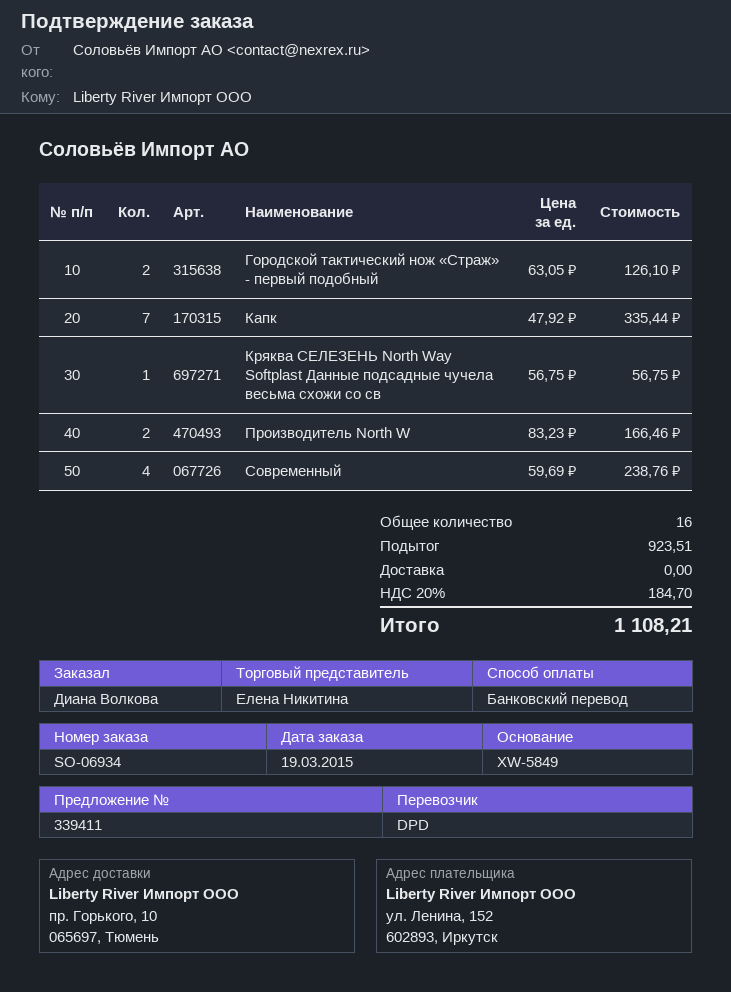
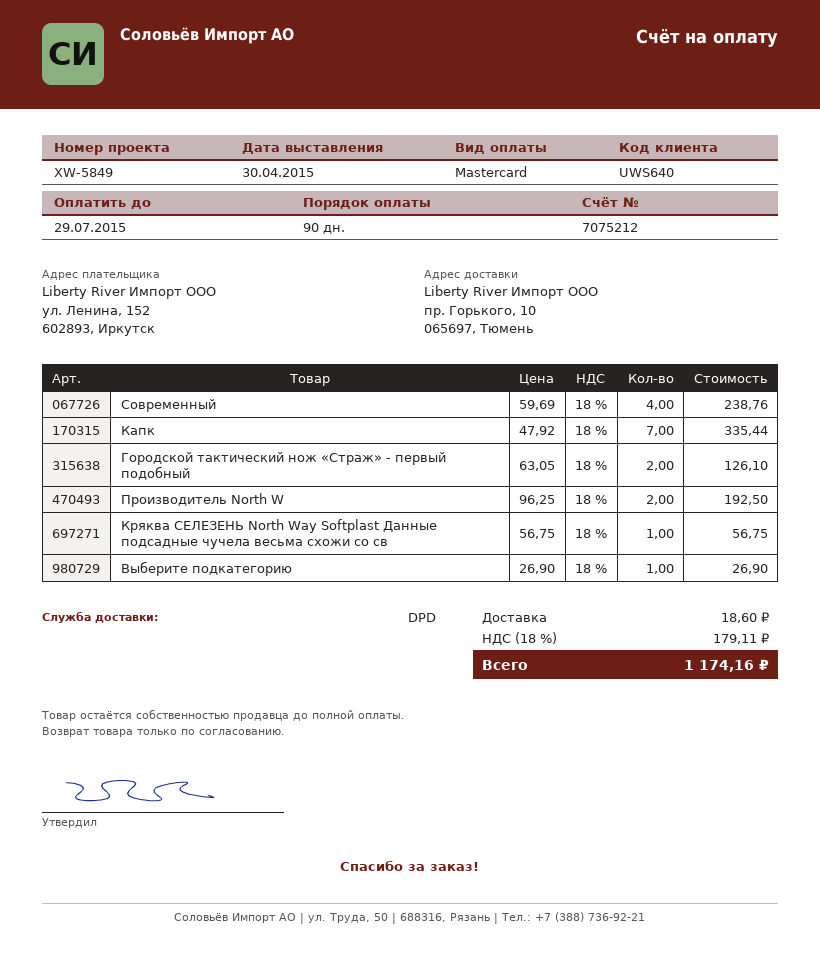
payment method: bank transfer -> Mastercard
Производитель North W: 2 x 83.23 = 166.46 -> 2 x 96.25 = 192.50
Выберите подкатегорию: none -> 1 x 26.90 = 26.90
shipping: 0.00 -> 18.60
tax: 20% = 184.70 -> 18% = 179.11
total: 1108.21 -> 1174.16

